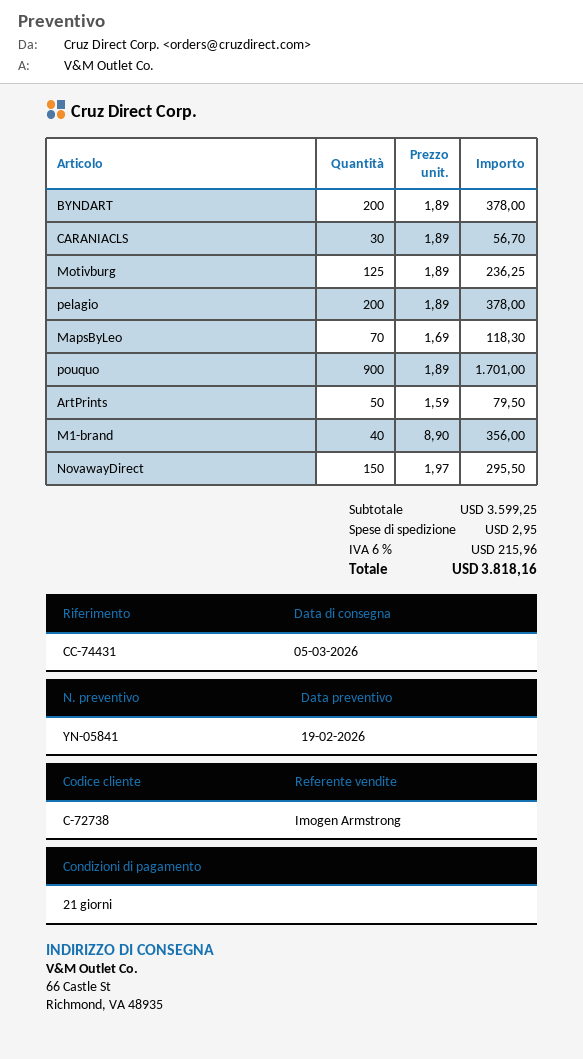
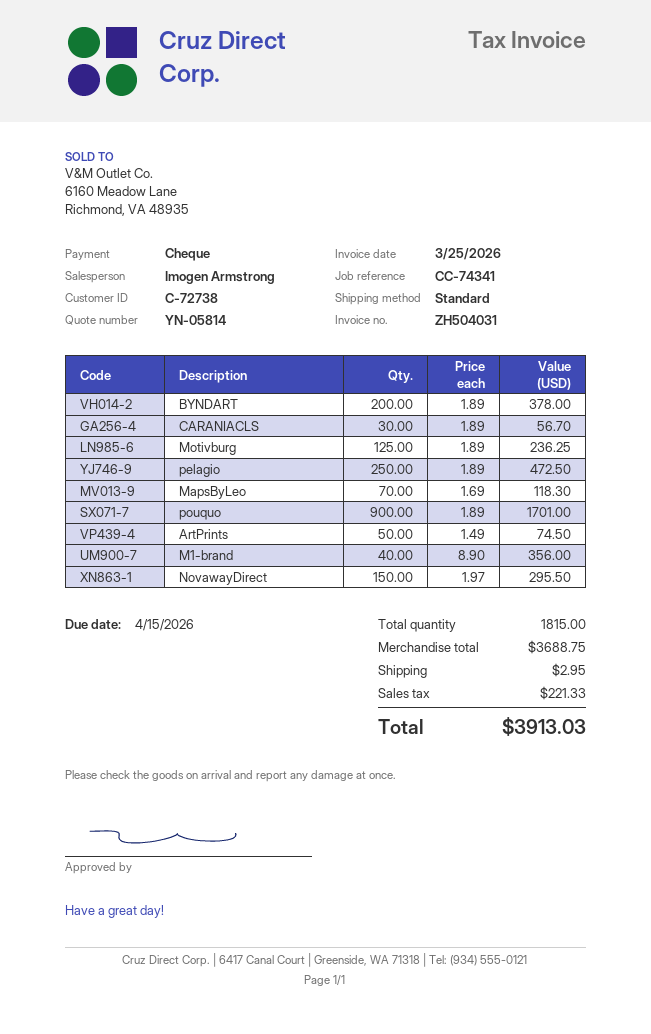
quote number: YN-05841 -> YN-05814
reference: CC-74431 -> CC-74341
pelagio: 200 x 1.89 = 378.00 -> 250 x 1.89 = 472.50
ArtPrints: 50 x 1.59 = 79.50 -> 50 x 1.49 = 74.50
subtotal: 3599.25 -> 3688.75
tax: 215.96 -> 221.33
total: 3818.16 -> 3913.03

